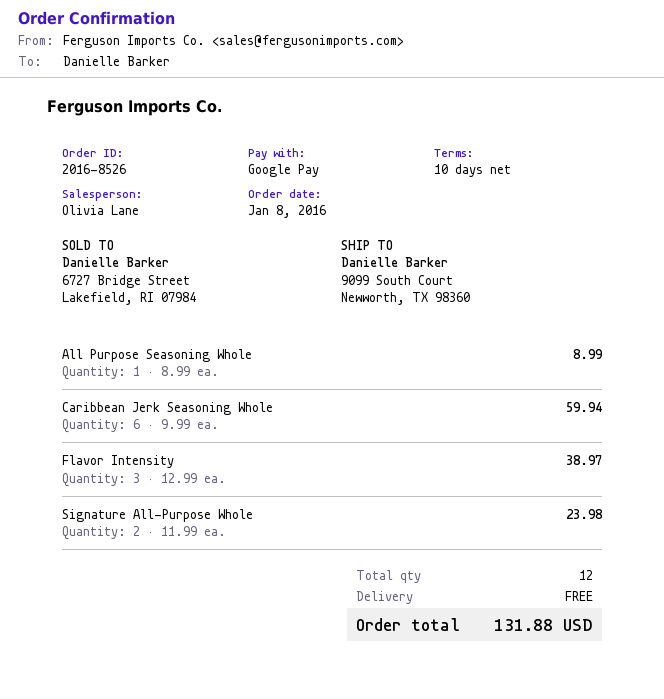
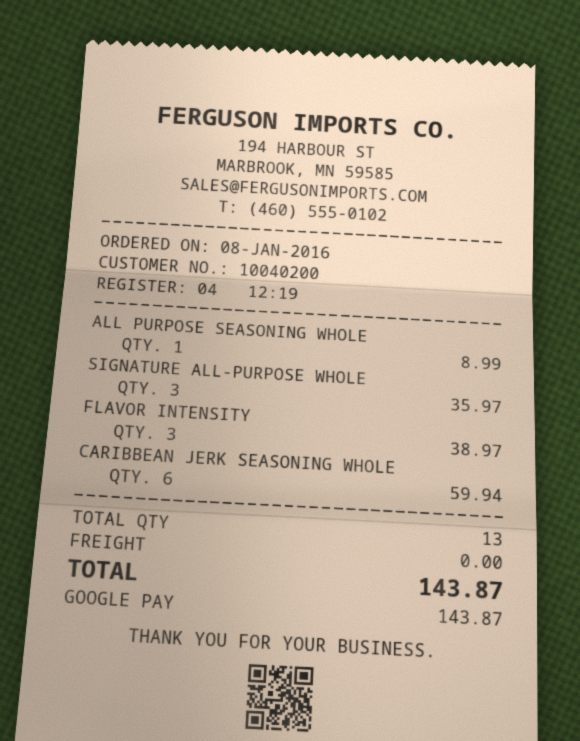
Signature All-Purpose Whole: 2 for 23.98 -> 3 for 35.97
total quantity: 12 -> 13
total: 131.88 -> 143.87

